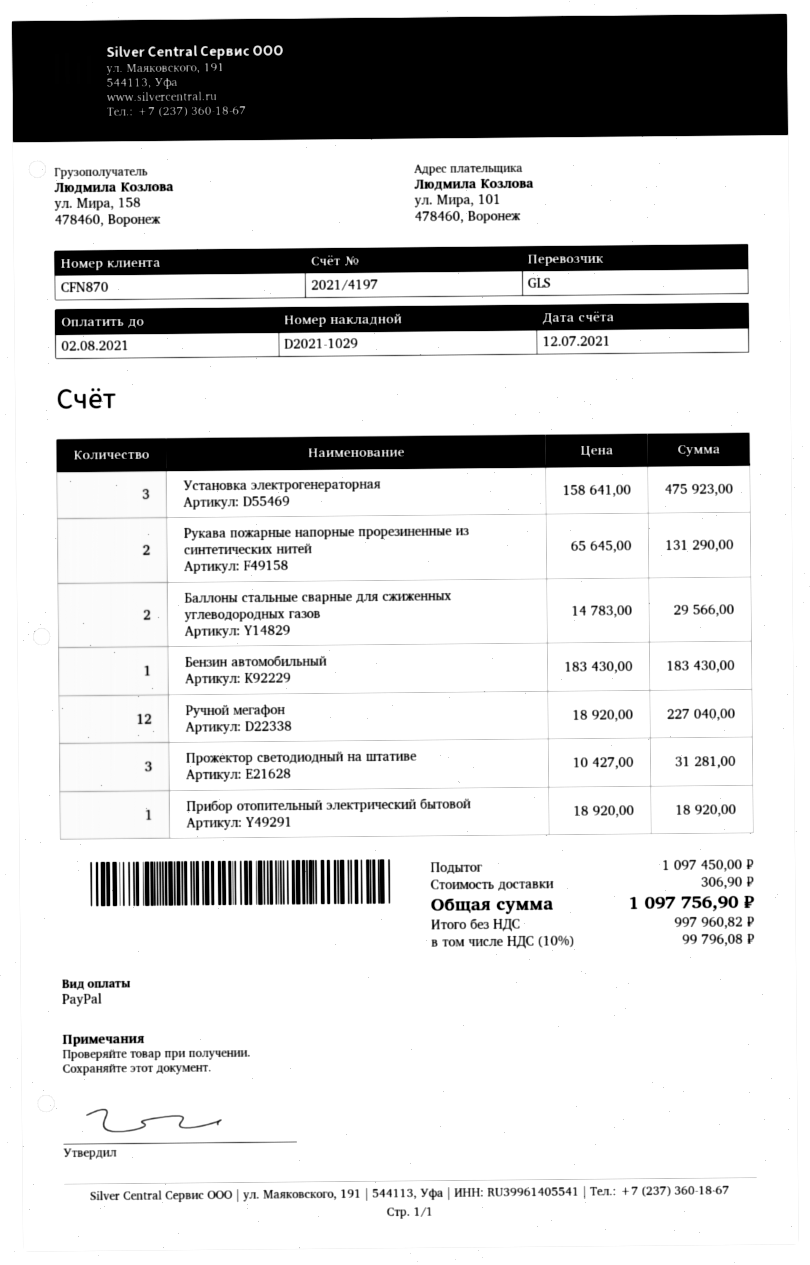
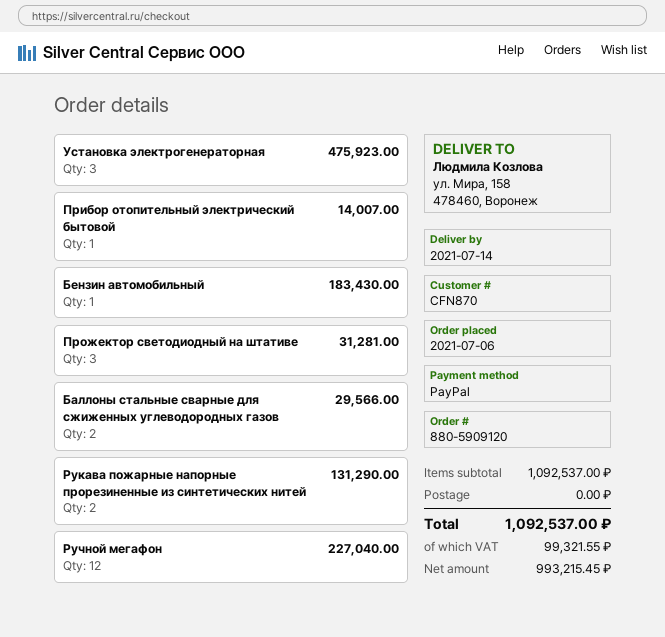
Прибор отопительный электрический бытовой: 1 for 18920.00 -> 1 for 14007.00
subtotal: 1097450.00 -> 1092537.00
shipping: 306.90 -> 0.00
net: 997960.82 -> 993215.45
tax: 99796.08 -> 99321.55
total: 1097756.90 -> 1092537.00

